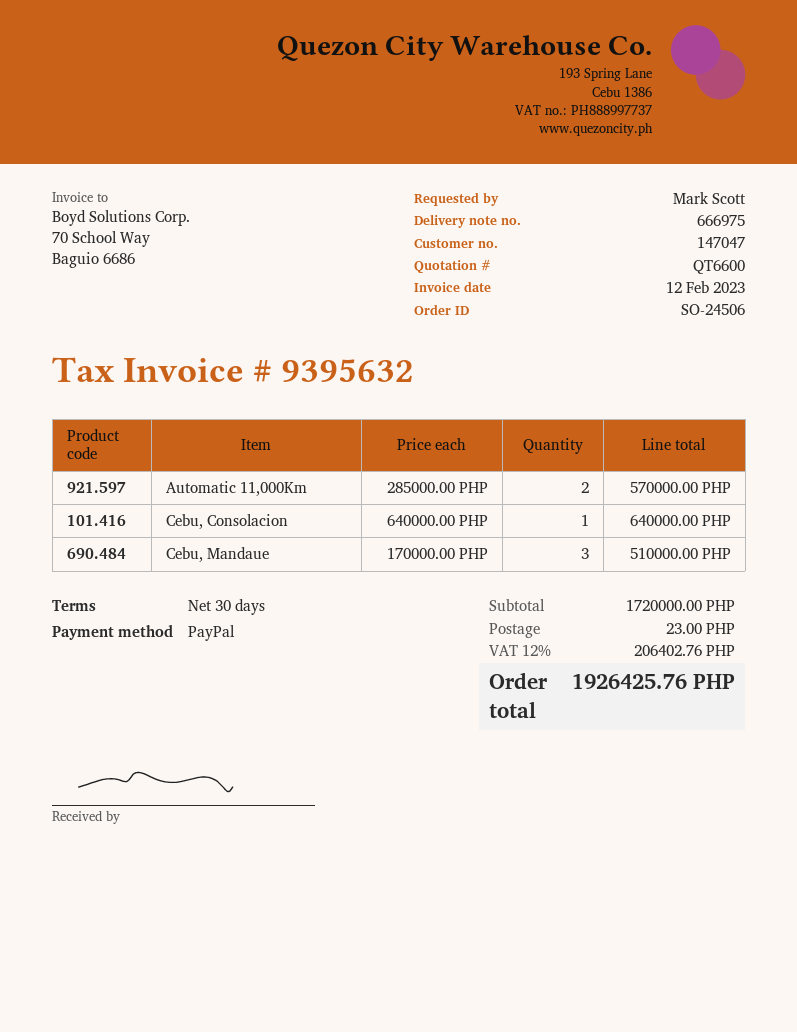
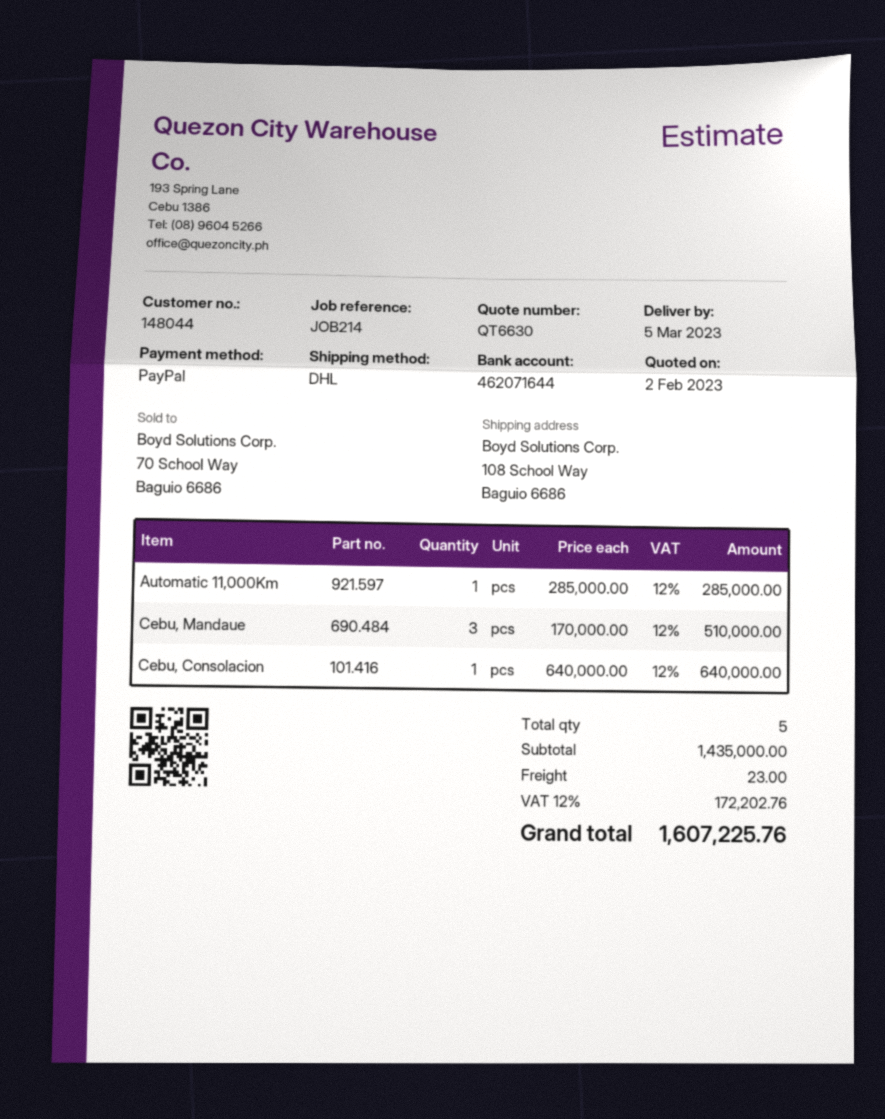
quote number: QT6600 -> QT6630
customer number: 147047 -> 148044
Automatic 11,000Km: 2 x 285000.00 = 570000.00 -> 1 x 285000.00 = 285000.00
subtotal: 1720000.00 -> 1435000.00
tax: 12% = 206402.76 -> 12% = 172202.76
total: 1926425.76 -> 1607225.76

